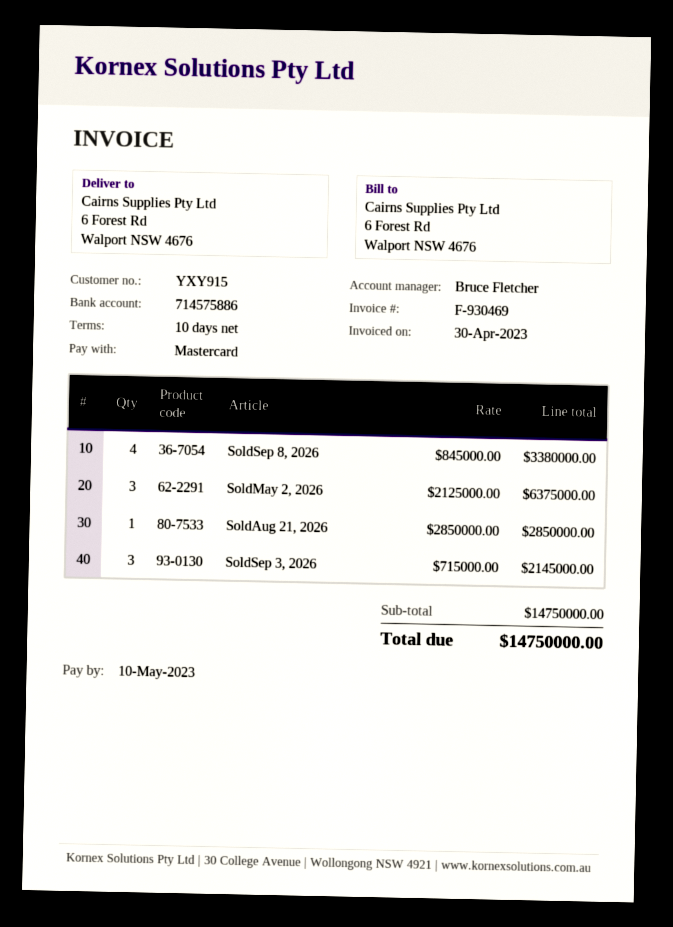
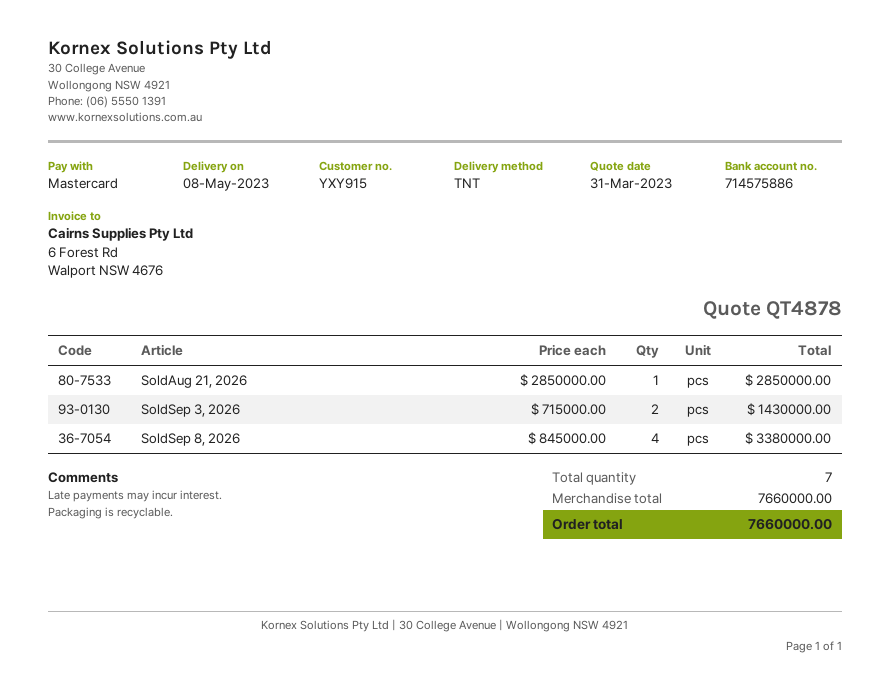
SoldMay 2, 2026: 3 x 2125000.00 = 6375000.00 -> none
SoldSep 3, 2026: 3 x 715000.00 = 2145000.00 -> 2 x 715000.00 = 1430000.00
subtotal: 14750000.00 -> 7660000.00
total: 14750000.00 -> 7660000.00

